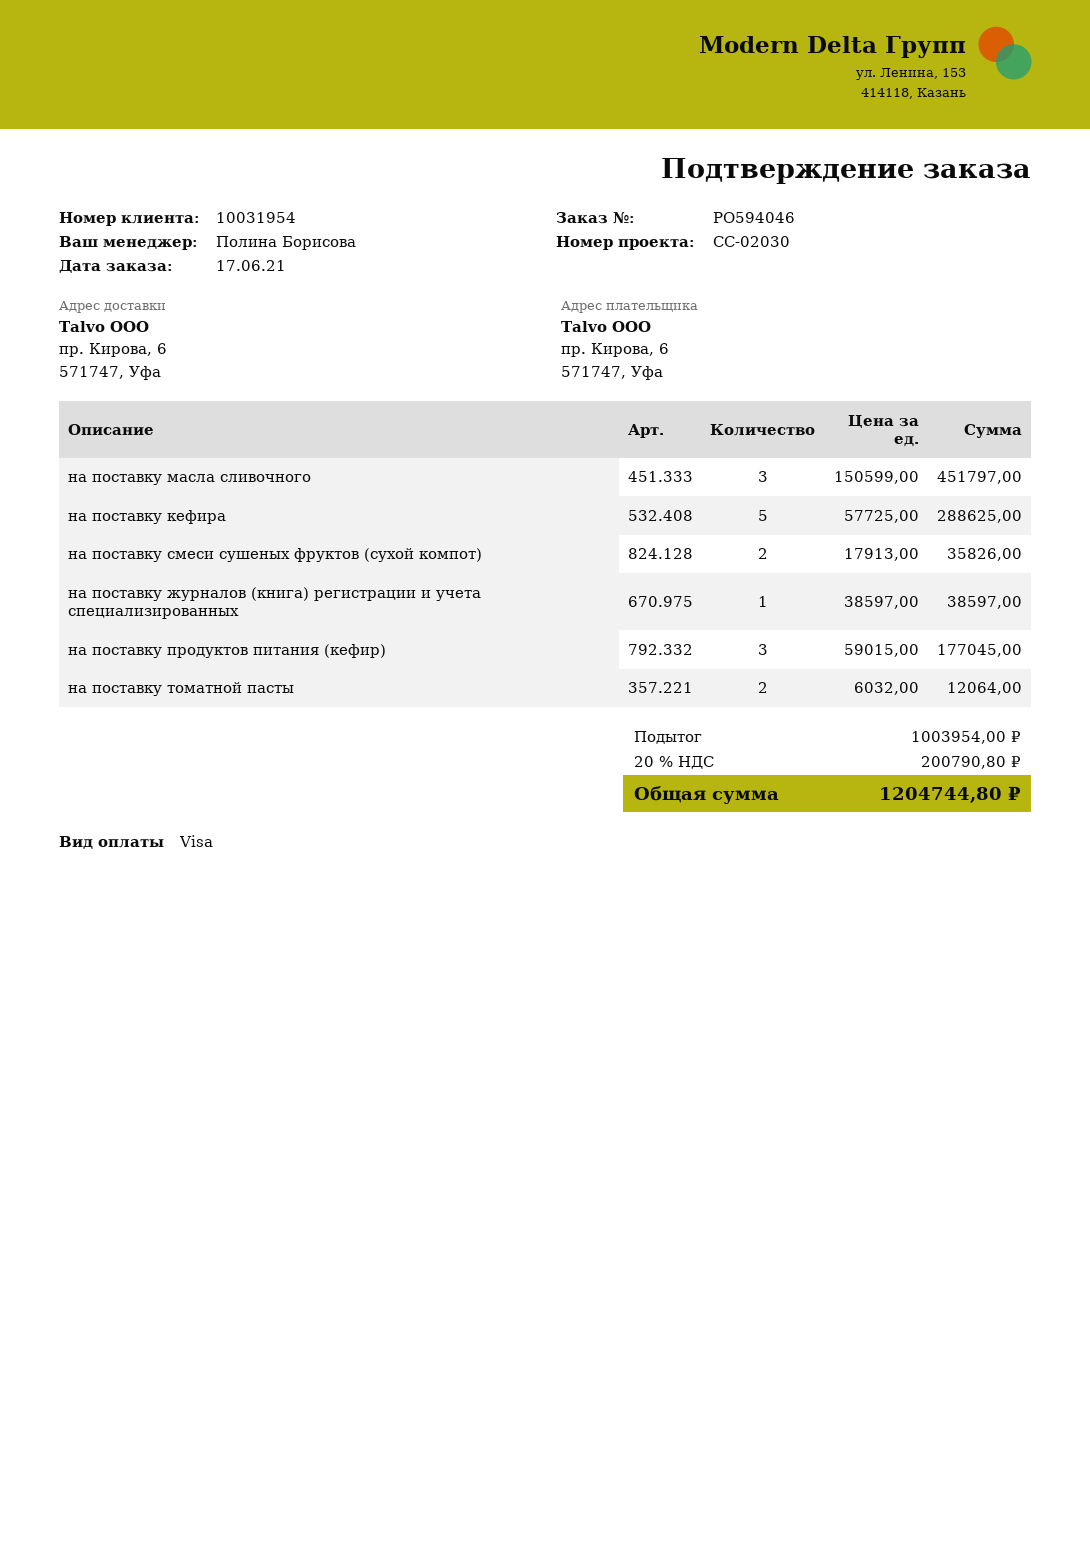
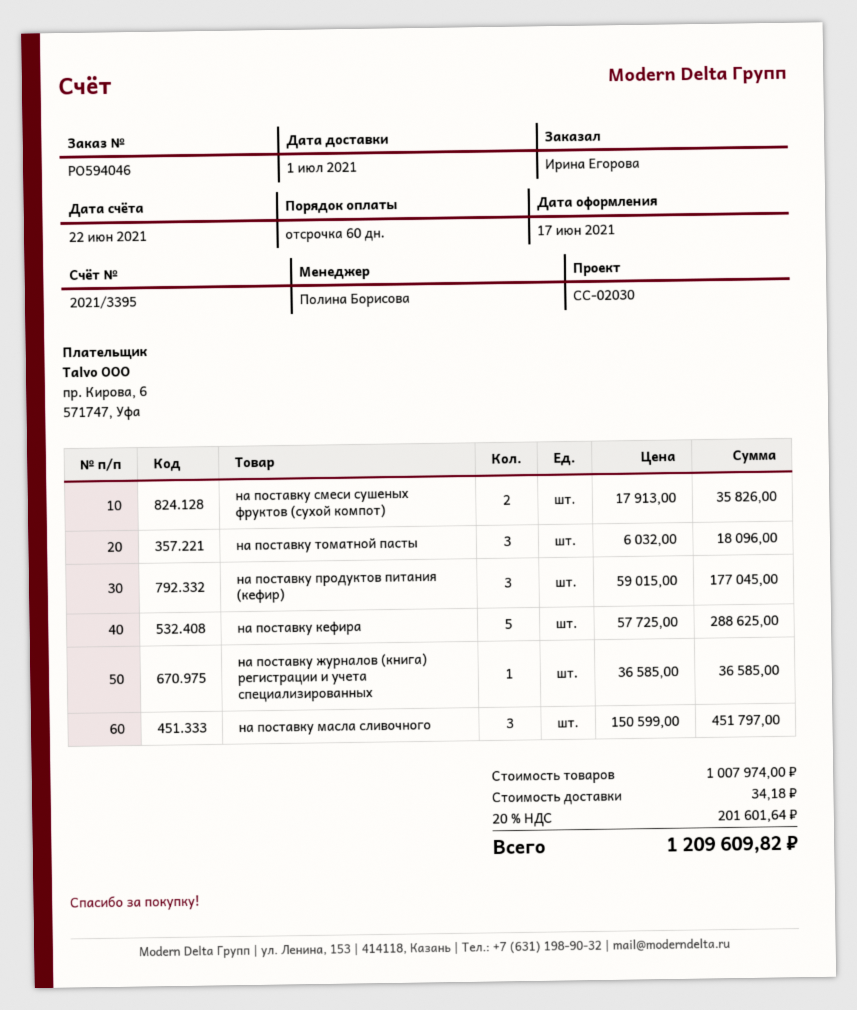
на поставку журналов (книга) регистрации и учета специализированных: 1 x 38597.00 = 38597.00 -> 1 x 36585.00 = 36585.00
на поставку томатной пасты: 2 x 6032.00 = 12064.00 -> 3 x 6032.00 = 18096.00
subtotal: 1003954.00 -> 1007974.00
shipping: none -> 34.18
tax: 20% = 200790.80 -> 20% = 201601.64
total: 1204744.80 -> 1209609.82

